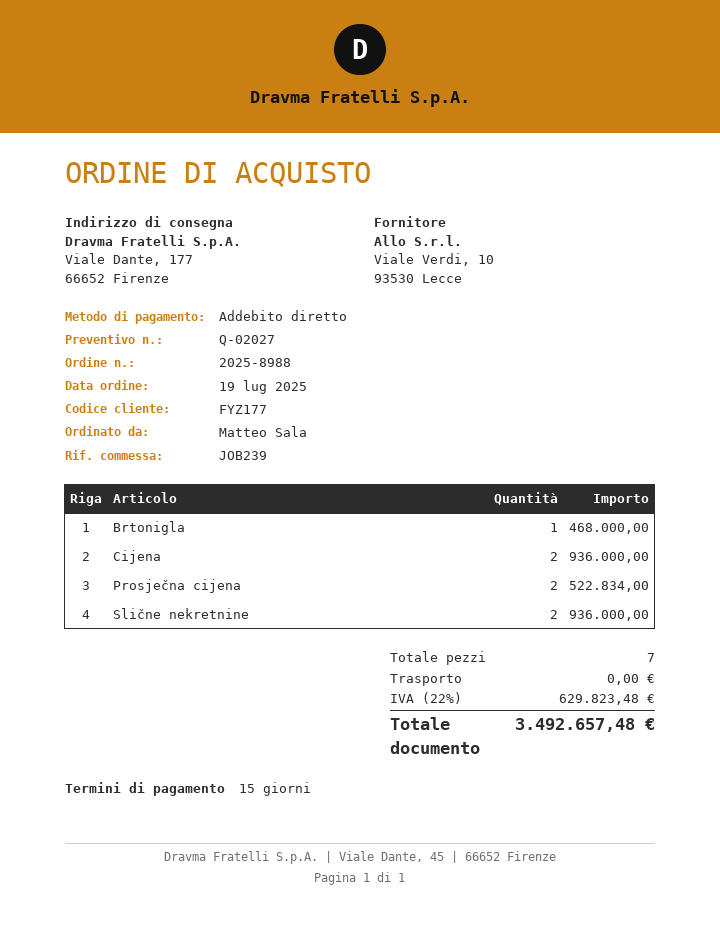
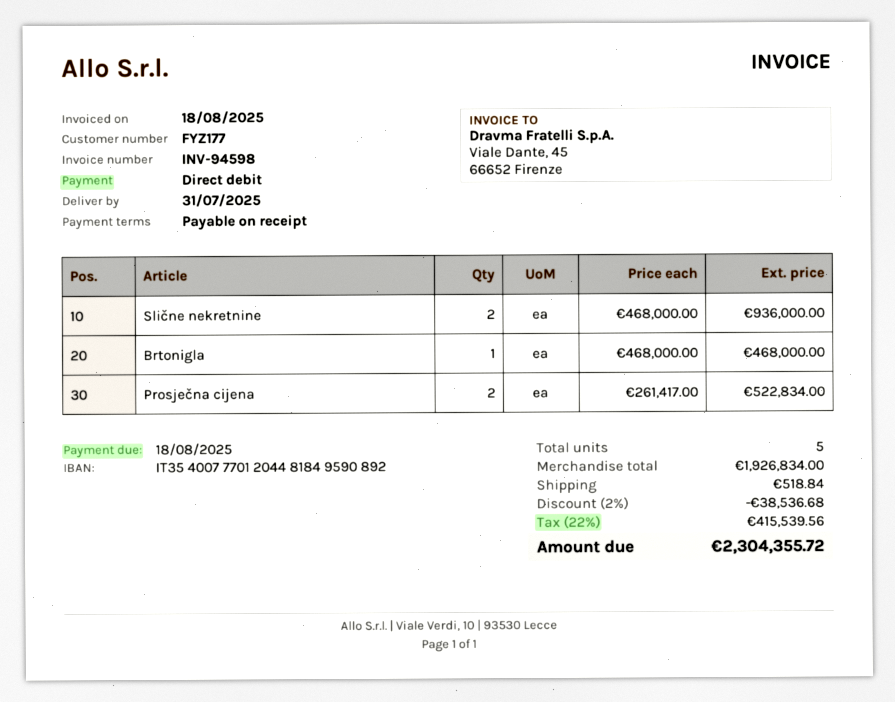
payment terms: 15 days -> on receipt
Cijena: 2 for 936000.00 -> none
total quantity: 7 -> 5
discount: none -> 2% = 38536.68
shipping: 0.00 -> 518.84
tax: 22% = 629823.48 -> 22% = 415539.56
total: 3492657.48 -> 2304355.72

